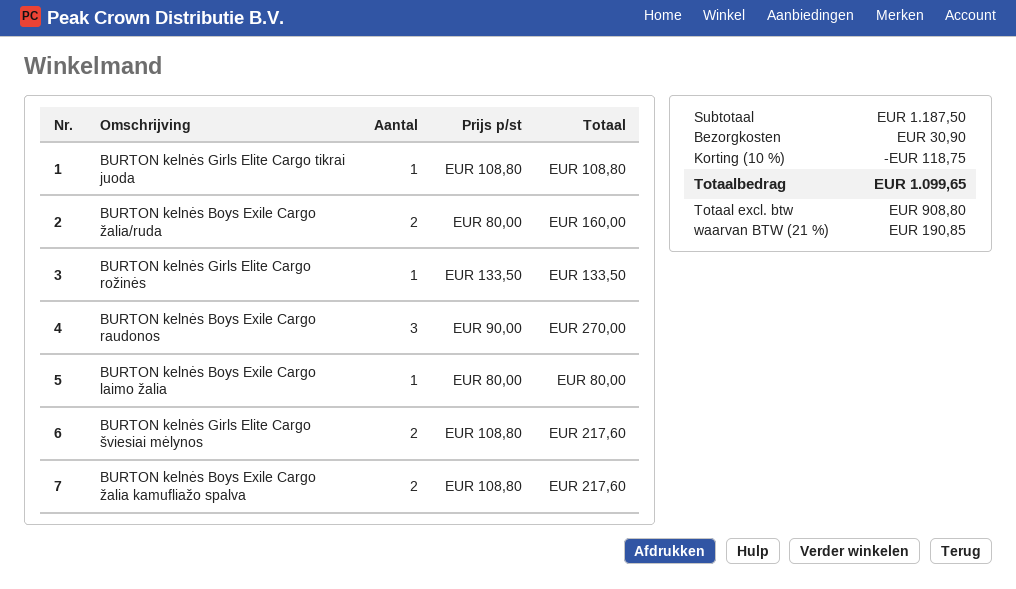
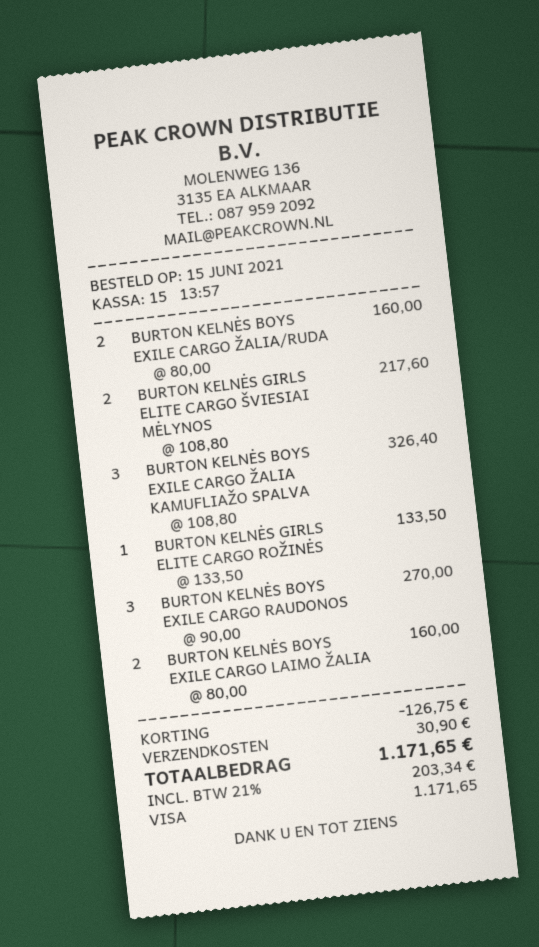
BURTON kelnės Girls Elite Cargo tikrai juoda: 1 x 108.80 = 108.80 -> none
BURTON kelnės Boys Exile Cargo laimo žalia: 1 x 80.00 = 80.00 -> 2 x 80.00 = 160.00
BURTON kelnės Boys Exile Cargo žalia kamufliažo spalva: 2 x 108.80 = 217.60 -> 3 x 108.80 = 326.40
discount: 118.75 -> 126.75
tax: 21% = 190.85 -> 21% = 203.34
total: 1099.65 -> 1171.65

